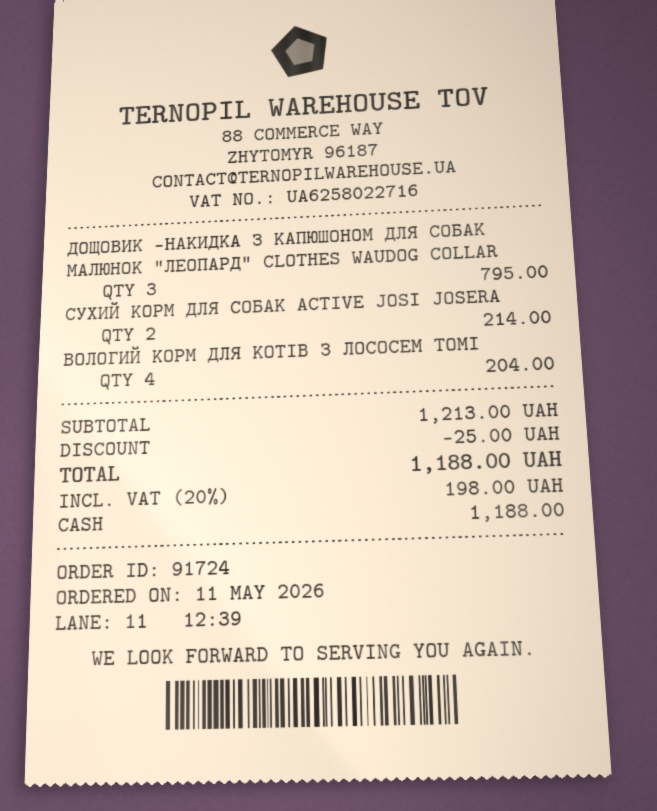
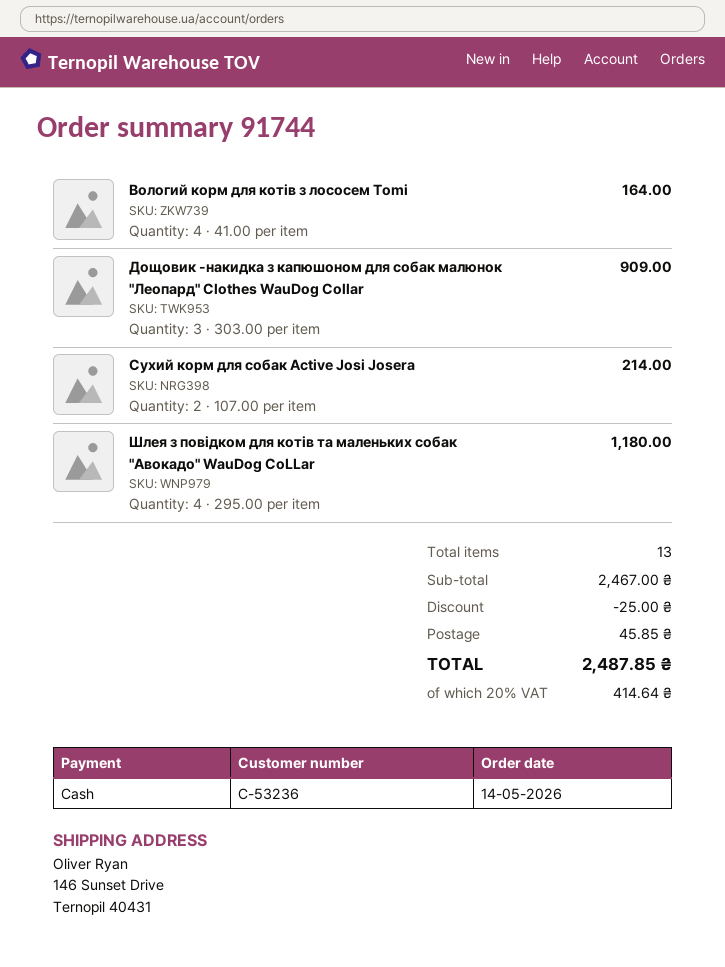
order number: 91724 -> 91744
order date: 2026-05-11 -> 2026-05-14
ДОЩОВИК -НАКИДКА З КАПЮШОНОМ ДЛЯ СОБАК МАЛЮНОК "ЛЕОПАРД" CLOTHES WAUDOG COLLAR: 3 for 795.00 -> 3 for 909.00
ВОЛОГИЙ КОРМ ДЛЯ КОТІВ З ЛОСОСЕМ TOMI: 4 for 204.00 -> 4 for 164.00
Шлея з повідком для котів та маленьких собак "Авокадо" WauDog CoLLar: none -> 4 for 1180.00
subtotal: 1213.00 -> 2467.00
shipping: none -> 45.85
tax: 20% = 198.00 -> 20% = 414.64
total: 1188.00 -> 2487.85

